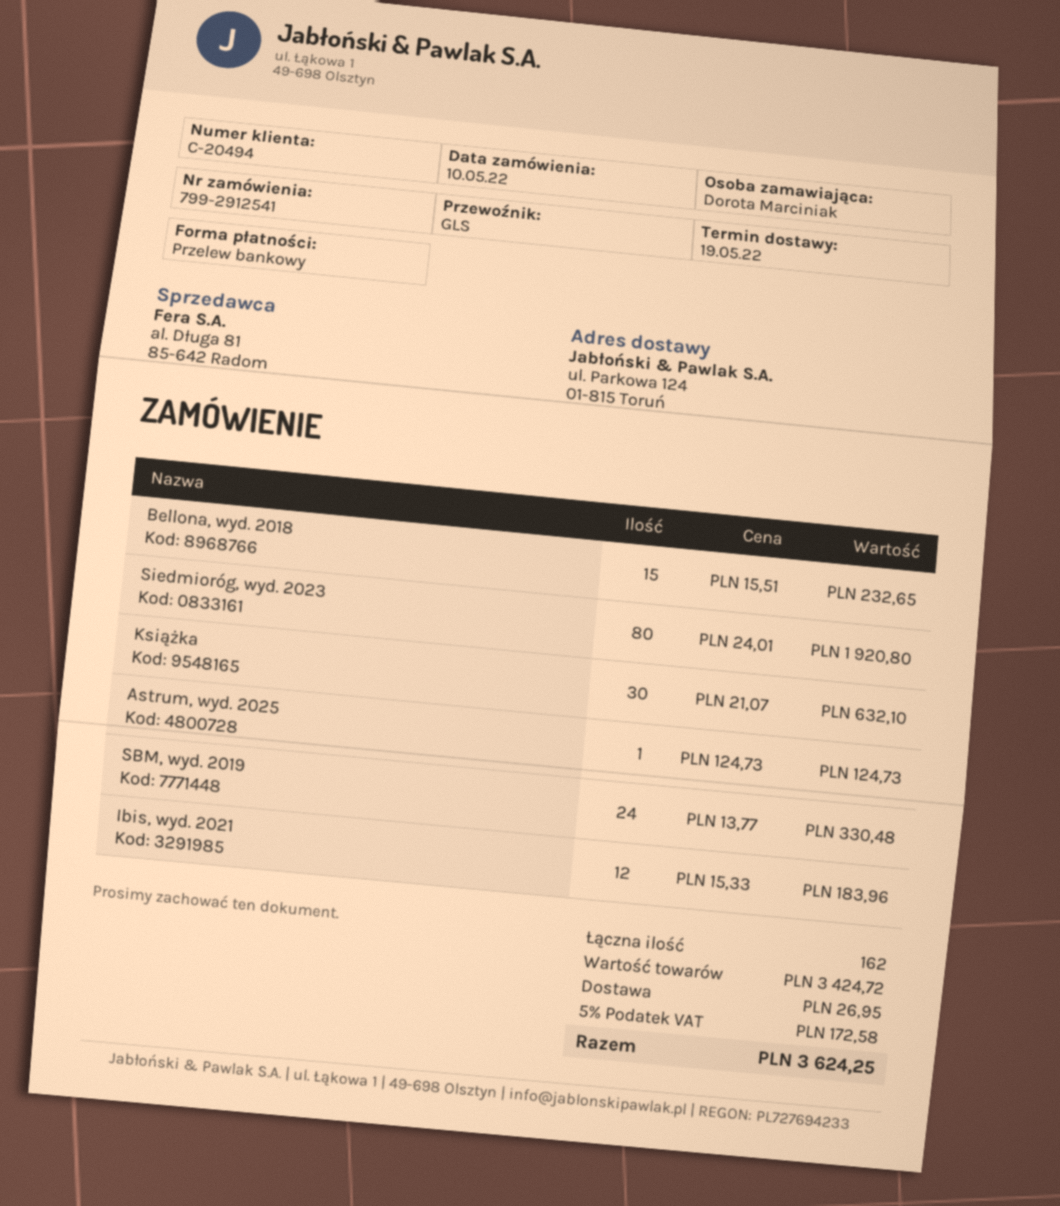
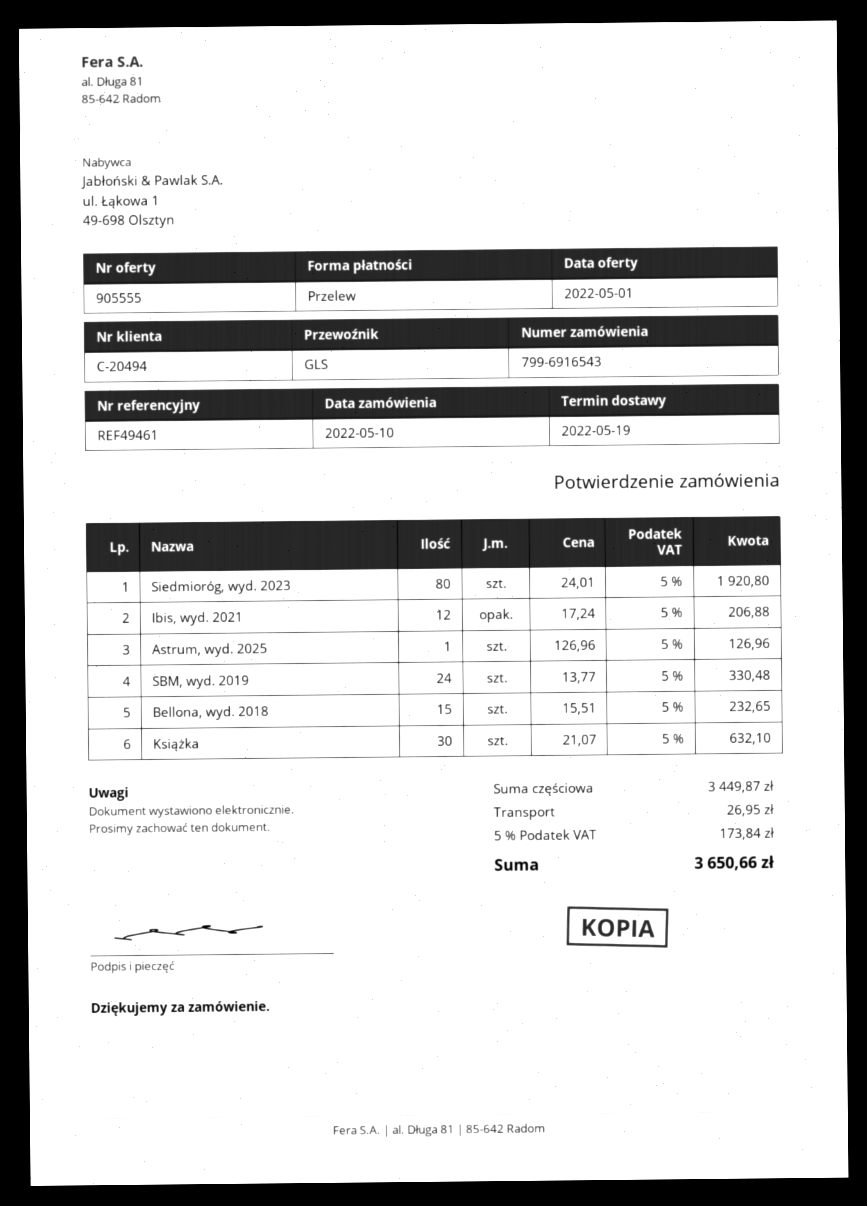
order number: 799-2912541 -> 799-6916543
Astrum, wyd. 2025: 1 x 124.73 = 124.73 -> 1 x 126.96 = 126.96
Ibis, wyd. 2021: 12 x 15.33 = 183.96 -> 12 x 17.24 = 206.88
subtotal: 3424.72 -> 3449.87
tax: 5% = 172.58 -> 5% = 173.84
total: 3624.25 -> 3650.66

